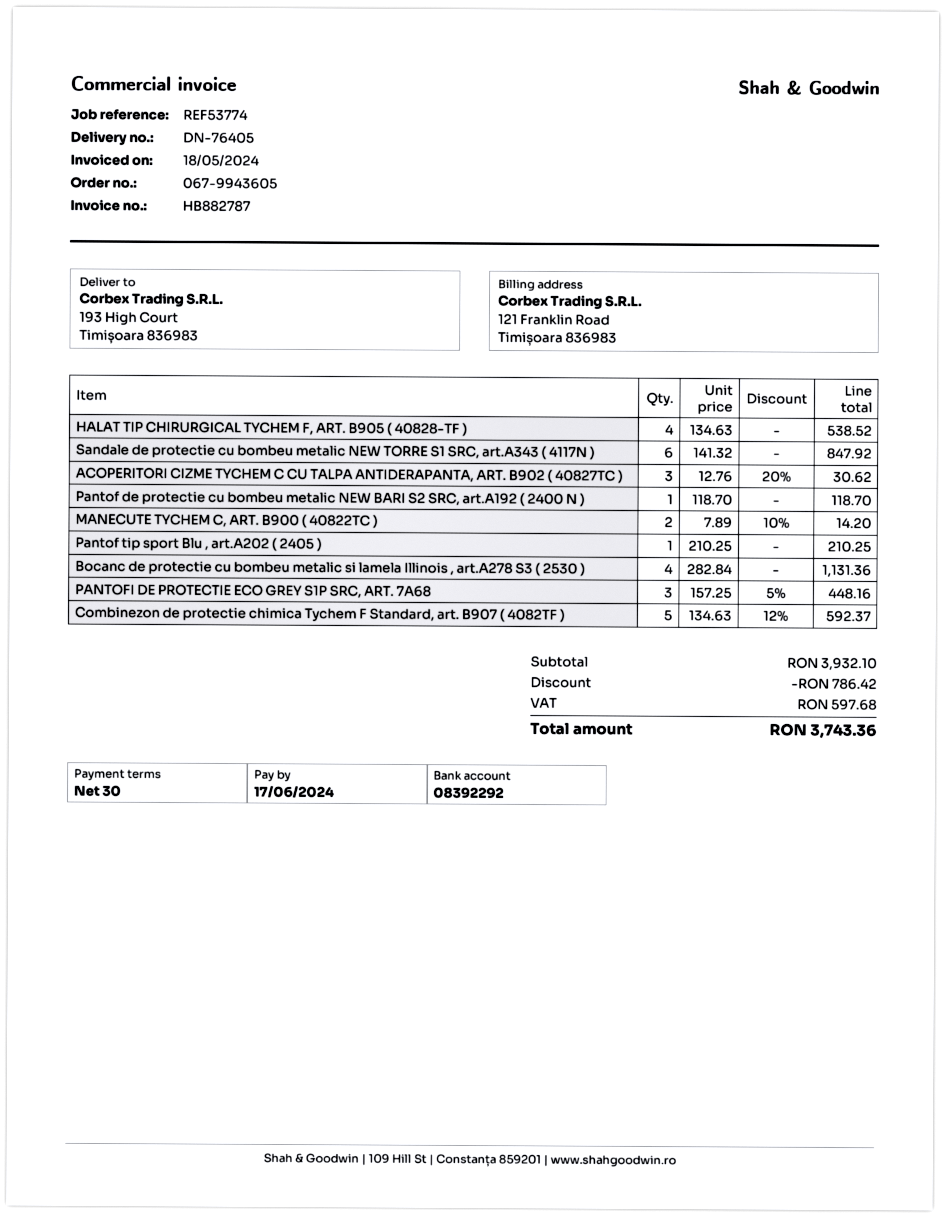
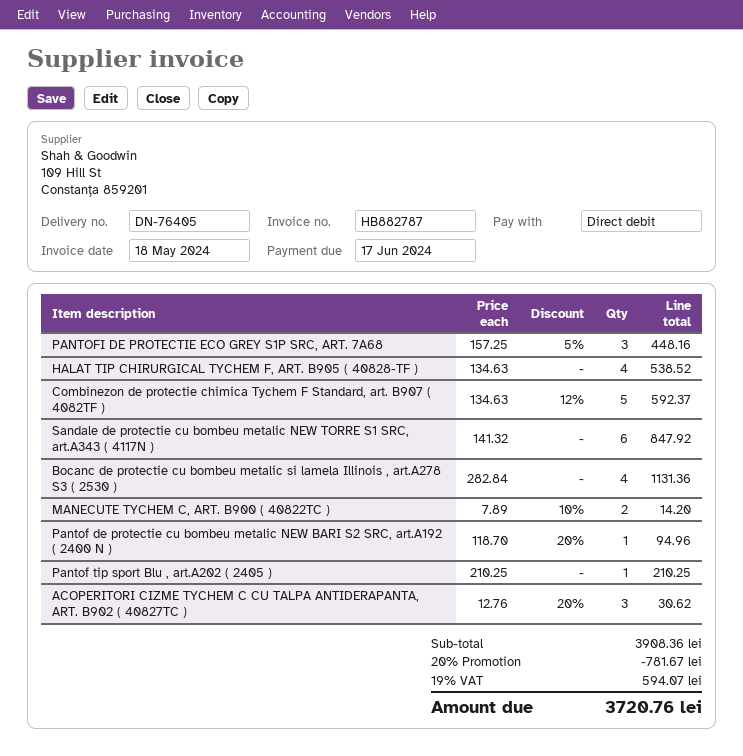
Pantof de protectie cu bombeu metalic NEW BARI S2 SRC, art.A192 ( 2400 N ): 1 x 118.70 = 118.70 -> 1 x 118.70 - 20% = 94.96
subtotal: 3932.10 -> 3908.36
discount: 786.42 -> 781.67
tax: 597.68 -> 594.07
total: 3743.36 -> 3720.76

